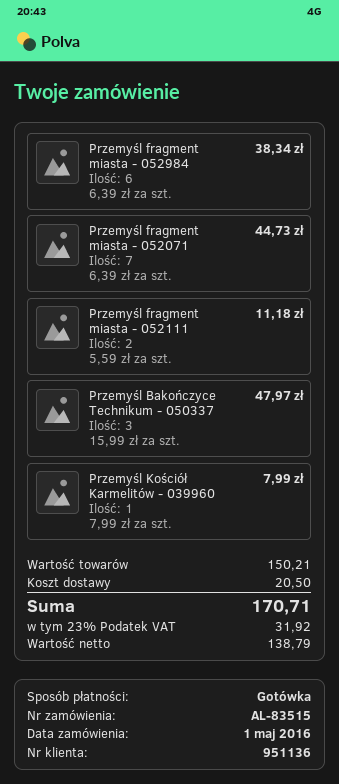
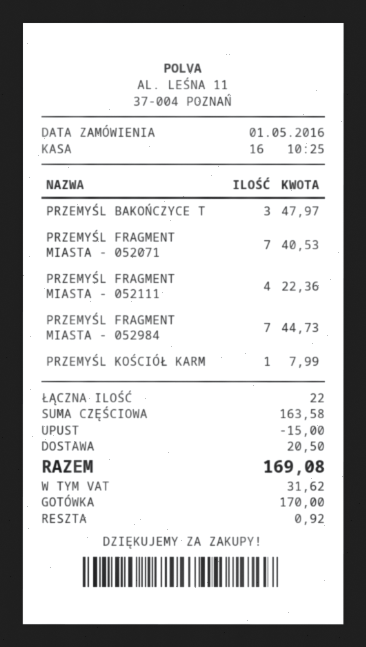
Przemyśl fragment miasta - 052984: 6 for 38.34 -> 7 for 44.73
Przemyśl fragment miasta - 052071: 7 for 44.73 -> 7 for 40.53
Przemyśl fragment miasta - 052111: 2 for 11.18 -> 4 for 22.36
subtotal: 150.21 -> 163.58
discount: none -> 15.00
tax: 31.92 -> 31.62
total: 170.71 -> 169.08

